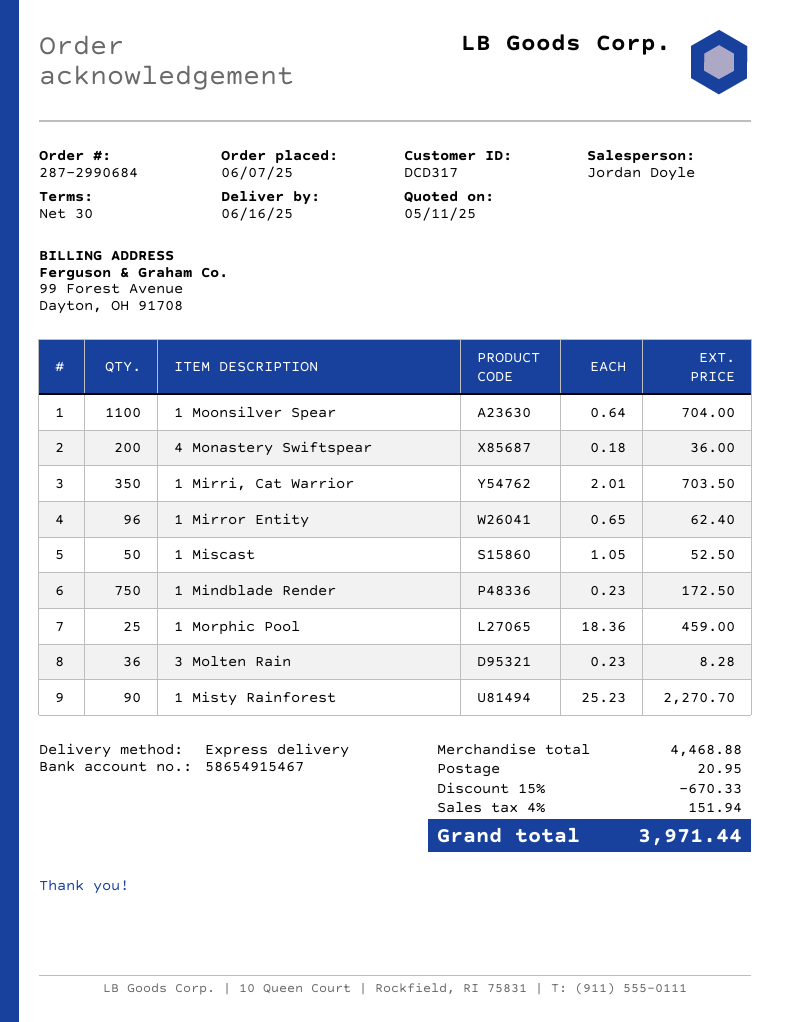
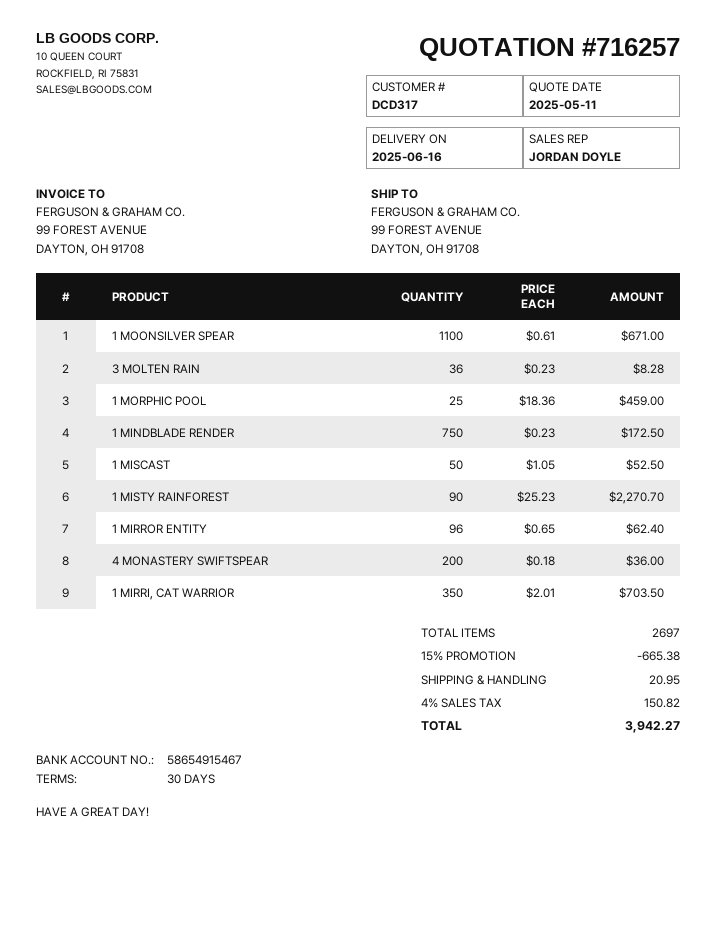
1 Moonsilver Spear: 1100 x 0.64 = 704.00 -> 1100 x 0.61 = 671.00
discount: 15% = 670.33 -> 15% = 665.38
tax: 4% = 151.94 -> 4% = 150.82
total: 3971.44 -> 3942.27

